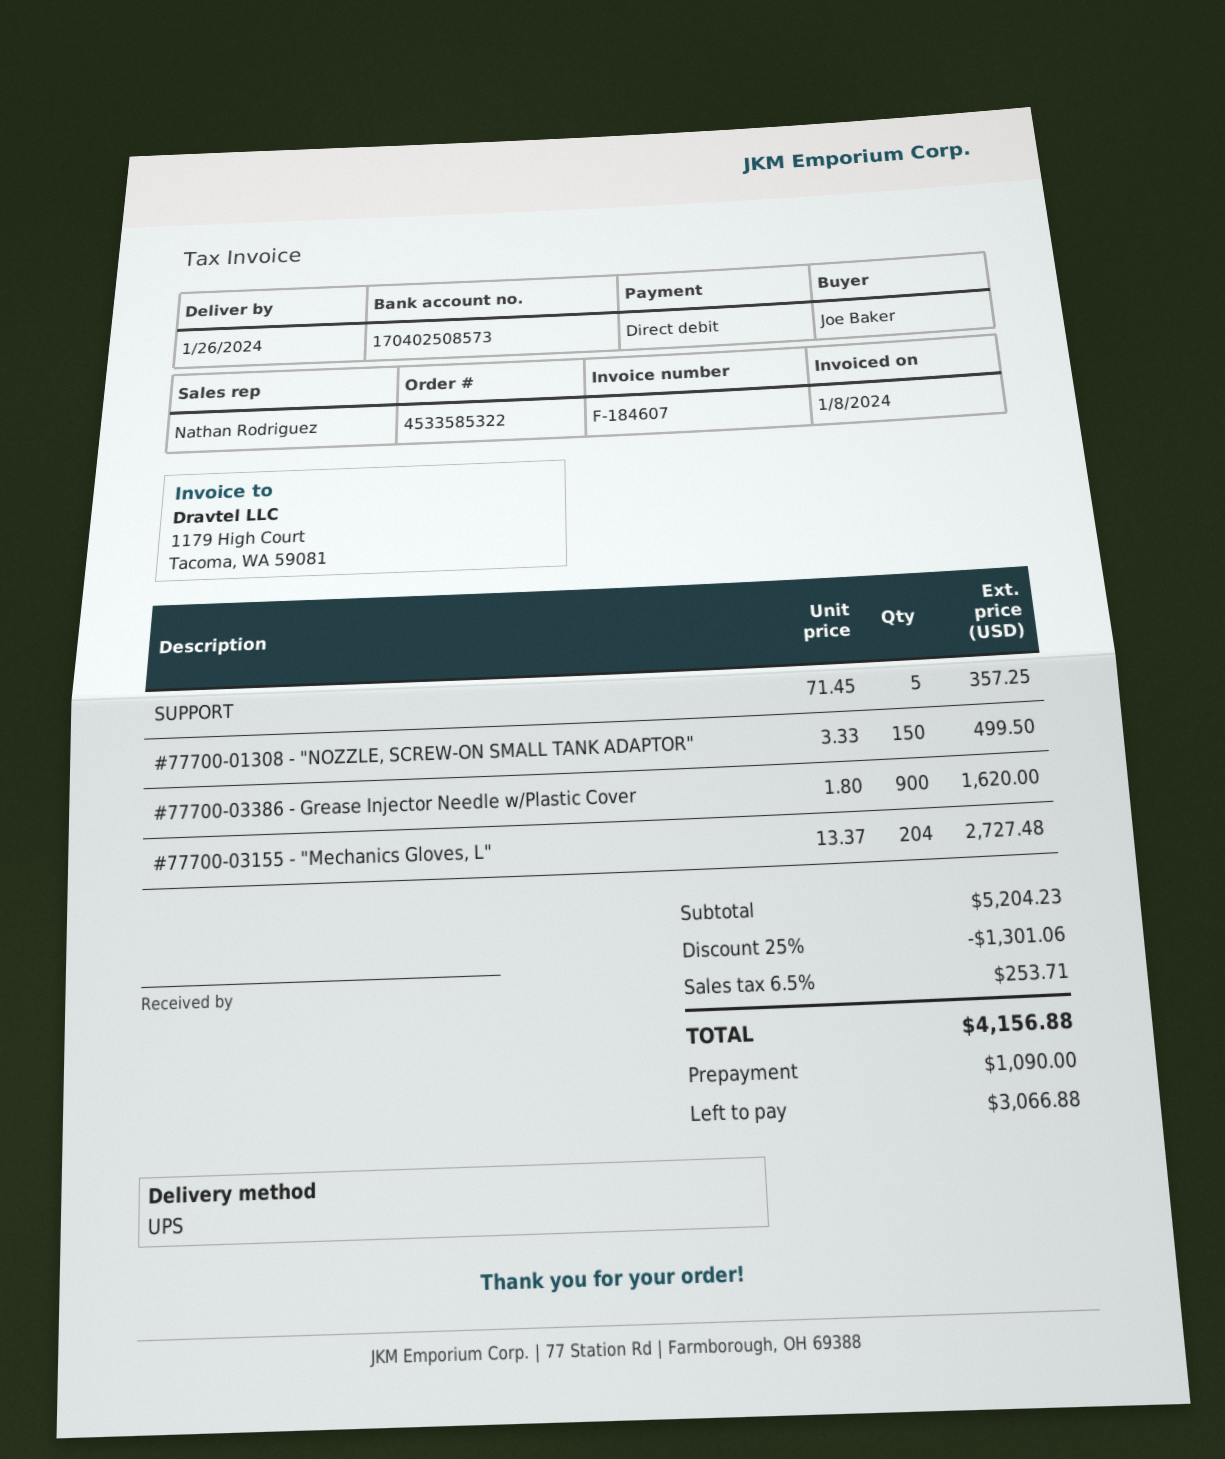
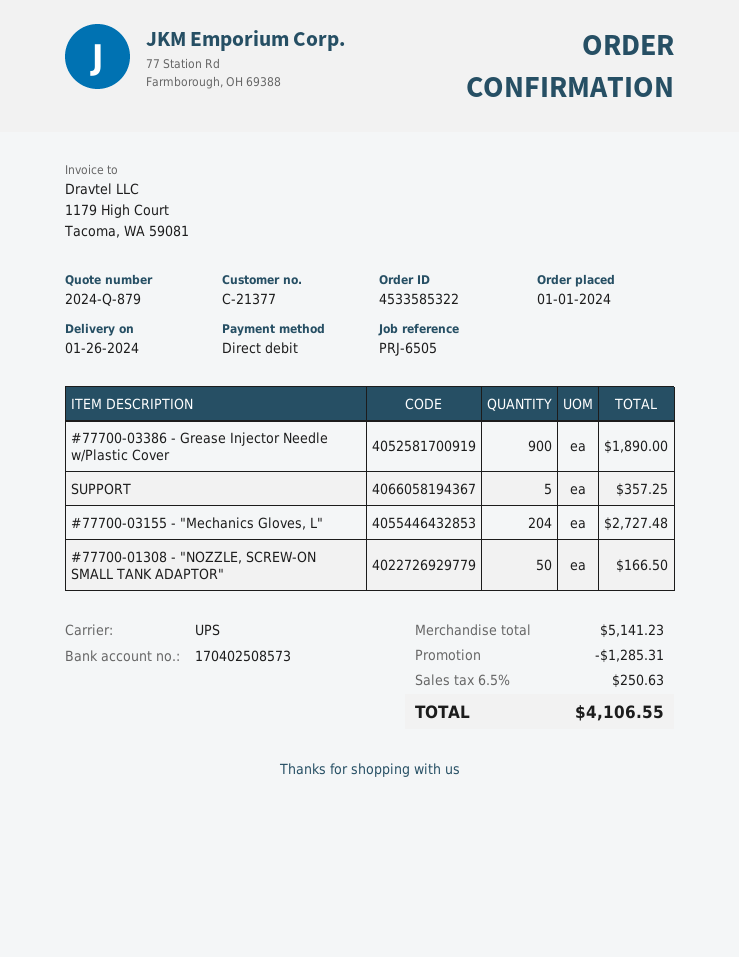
#77700-01308 - "NOZZLE, SCREW-ON SMALL TANK ADAPTOR": 150 for 499.50 -> 50 for 166.50
#77700-03386 - Grease Injector Needle w/Plastic Cover: 900 for 1620.00 -> 900 for 1890.00
subtotal: 5204.23 -> 5141.23
discount: 1301.06 -> 1285.31
tax: 6.5% = 253.71 -> 6.5% = 250.63
total: 4156.88 -> 4106.55

